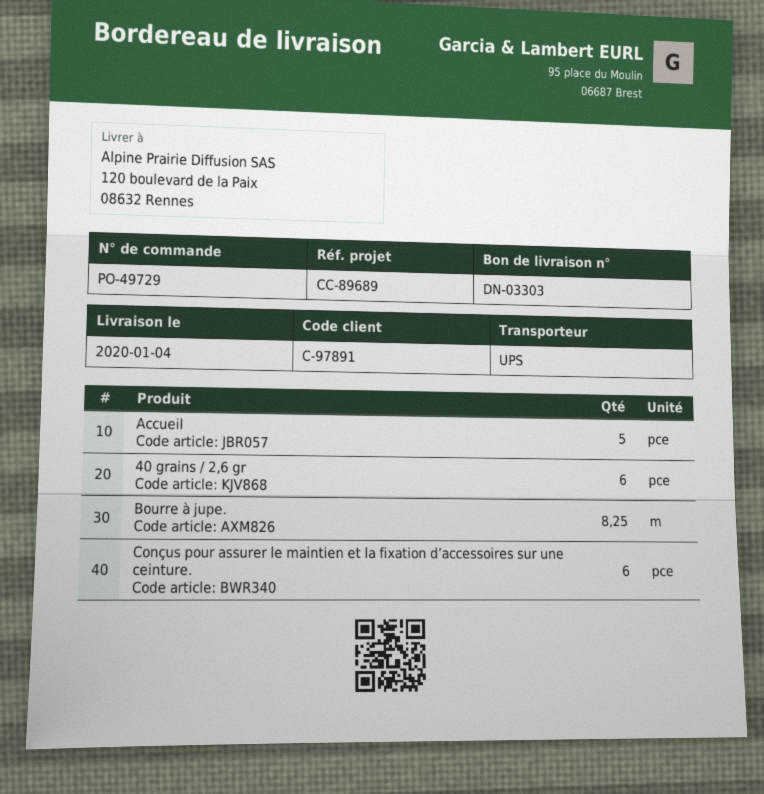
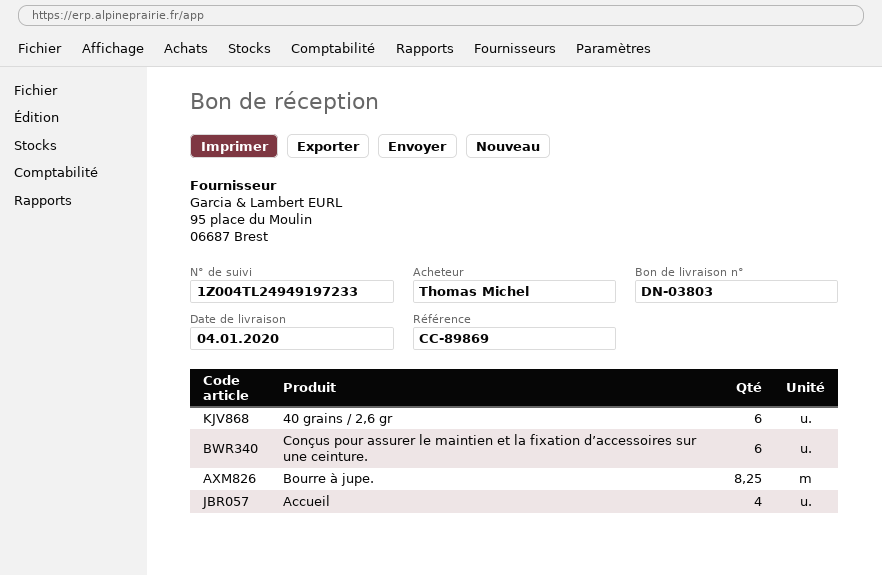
delivery note number: DN-03303 -> DN-03803
reference: CC-89689 -> CC-89869
Accueil: 5 -> 4

